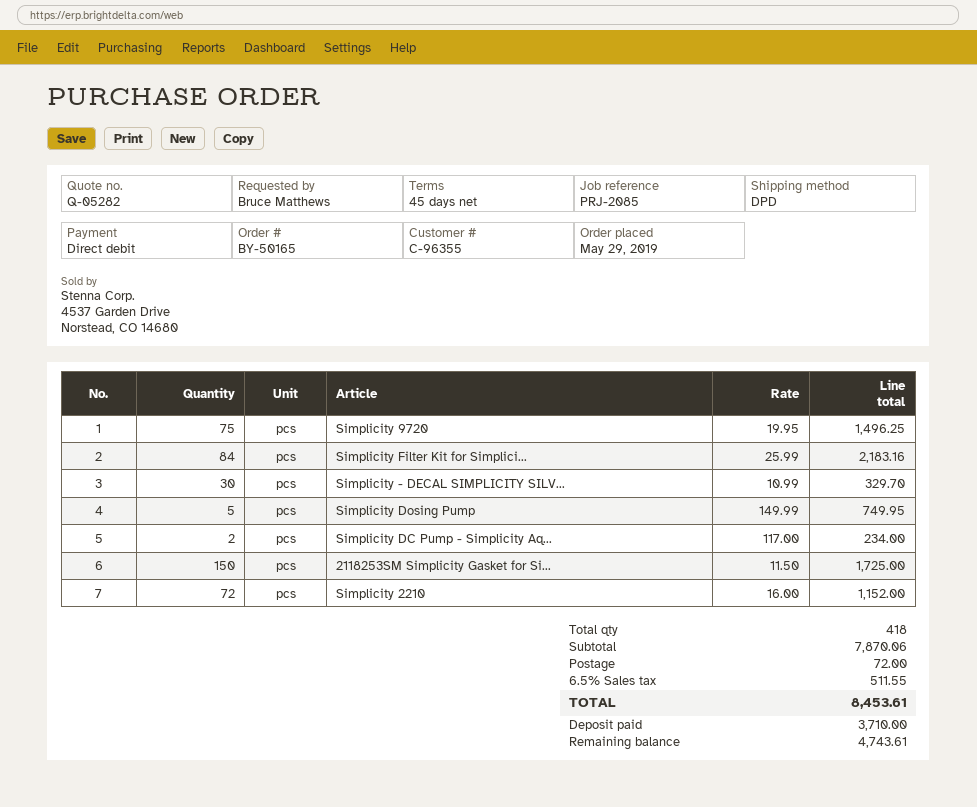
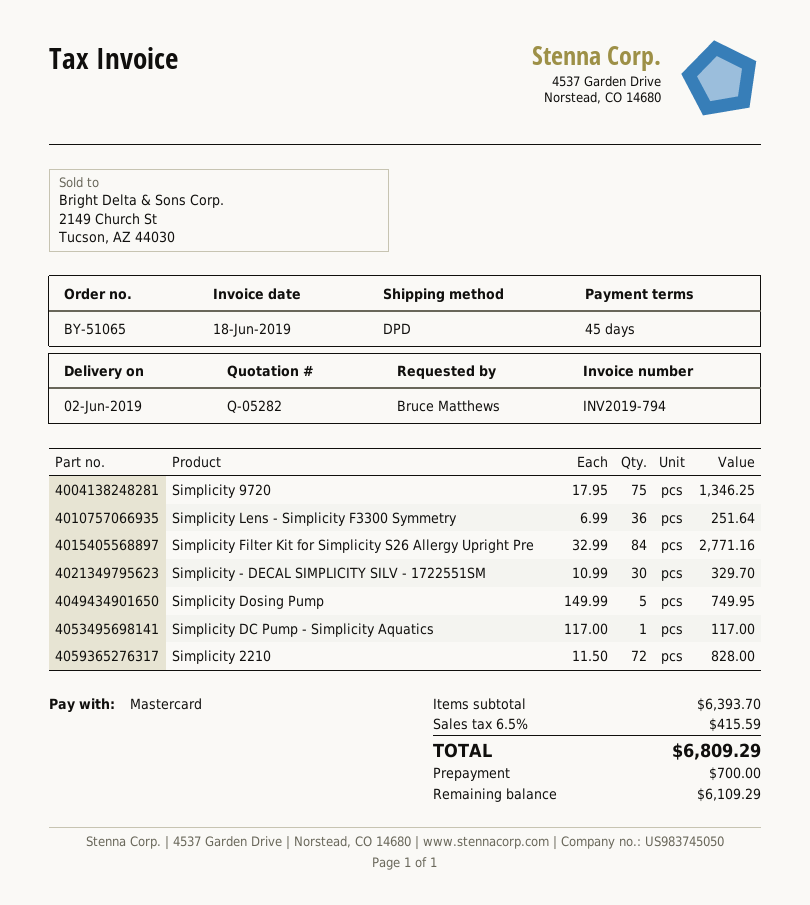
order number: BY-50165 -> BY-51065
payment method: direct debit -> Mastercard
Simplicity 9720: 75 x 19.95 = 1496.25 -> 75 x 17.95 = 1346.25
Simplicity Filter Kit for Simplici...: 84 x 25.99 = 2183.16 -> 84 x 32.99 = 2771.16
Simplicity DC Pump - Simplicity Aq...: 2 x 117.00 = 234.00 -> 1 x 117.00 = 117.00
2118253SM Simplicity Gasket for Si...: 150 x 11.50 = 1725.00 -> none
Simplicity 2210: 72 x 16.00 = 1152.00 -> 72 x 11.50 = 828.00
Simplicity Lens - Simplicity F3300 Symmetry: none -> 36 x 6.99 = 251.64
subtotal: 7870.06 -> 6393.70
shipping: 72.00 -> none
tax: 6.5% = 511.55 -> 6.5% = 415.59
total: 8453.61 -> 6809.29
deposit: 3710.00 -> 700.00
balance: 4743.61 -> 6109.29

